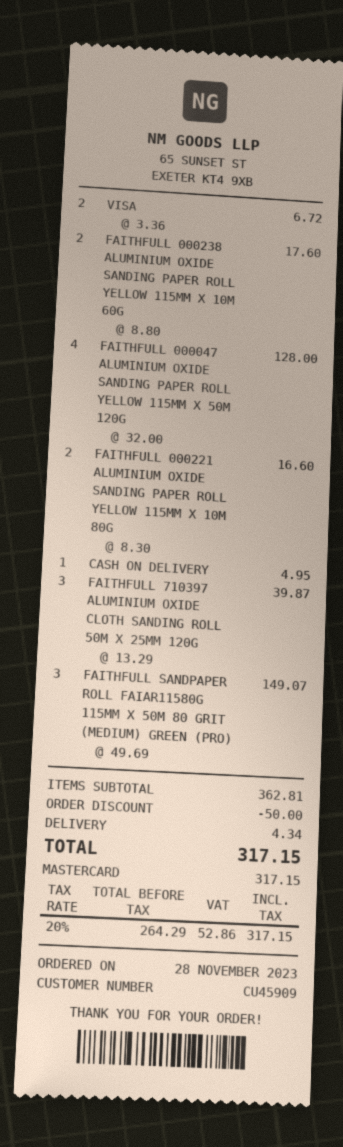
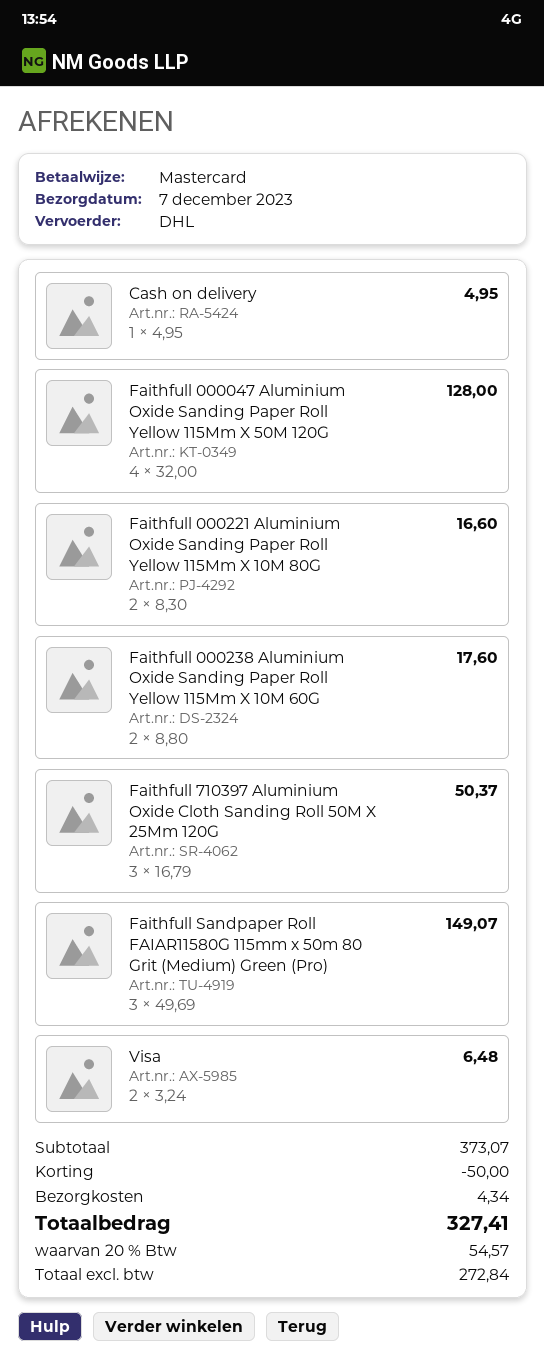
VISA: 2 x 3.36 = 6.72 -> 2 x 3.24 = 6.48
FAITHFULL 710397 ALUMINIUM OXIDE CLOTH SANDING ROLL 50M X 25MM 120G: 3 x 13.29 = 39.87 -> 3 x 16.79 = 50.37
subtotal: 362.81 -> 373.07
net: 264.29 -> 272.84
tax: 20% = 52.86 -> 20% = 54.57
total: 317.15 -> 327.41

